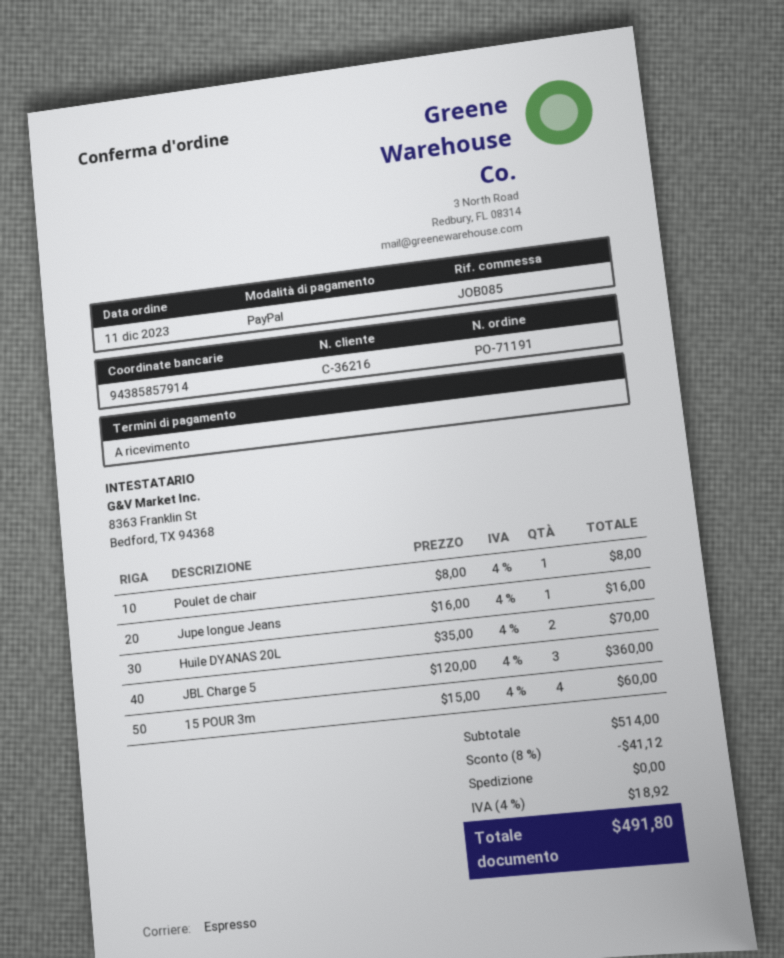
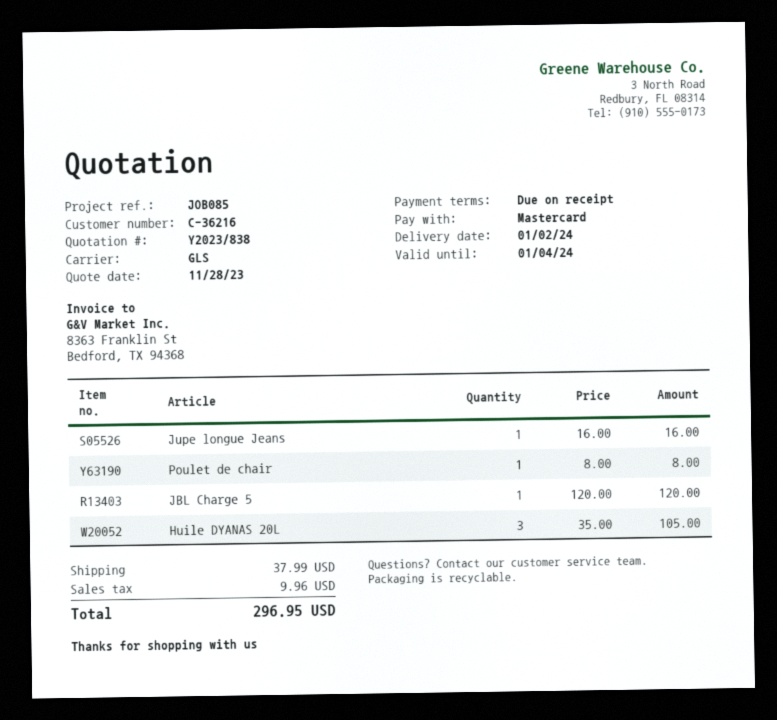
payment method: PayPal -> Mastercard
shipping method: express -> GLS
Huile DYANAS 20L: 2 x 35.00 = 70.00 -> 3 x 35.00 = 105.00
JBL Charge 5: 3 x 120.00 = 360.00 -> 1 x 120.00 = 120.00
15 POUR 3m: 4 x 15.00 = 60.00 -> none
discount: 8% = 41.12 -> none
shipping: 0.00 -> 37.99
tax: 18.92 -> 9.96
total: 491.80 -> 296.95

